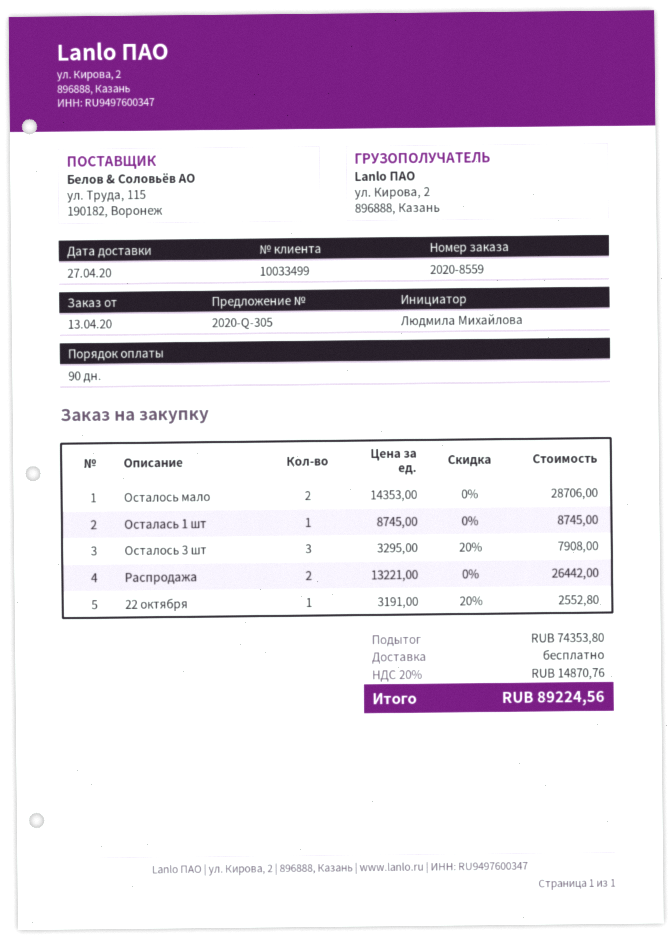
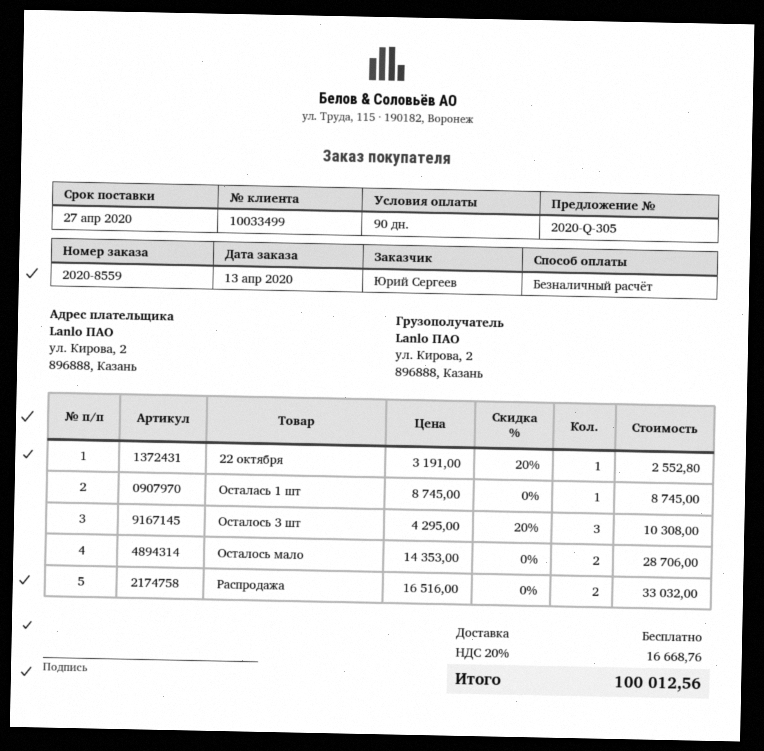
ordered by: Людмила Михайлова -> Юрий Сергеев
Осталось 3 шт: 3 x 3295.00 - 20% = 7908.00 -> 3 x 4295.00 - 20% = 10308.00
Распродажа: 2 x 13221.00 = 26442.00 -> 2 x 16516.00 = 33032.00
tax: 20% = 14870.76 -> 20% = 16668.76
total: 89224.56 -> 100012.56

